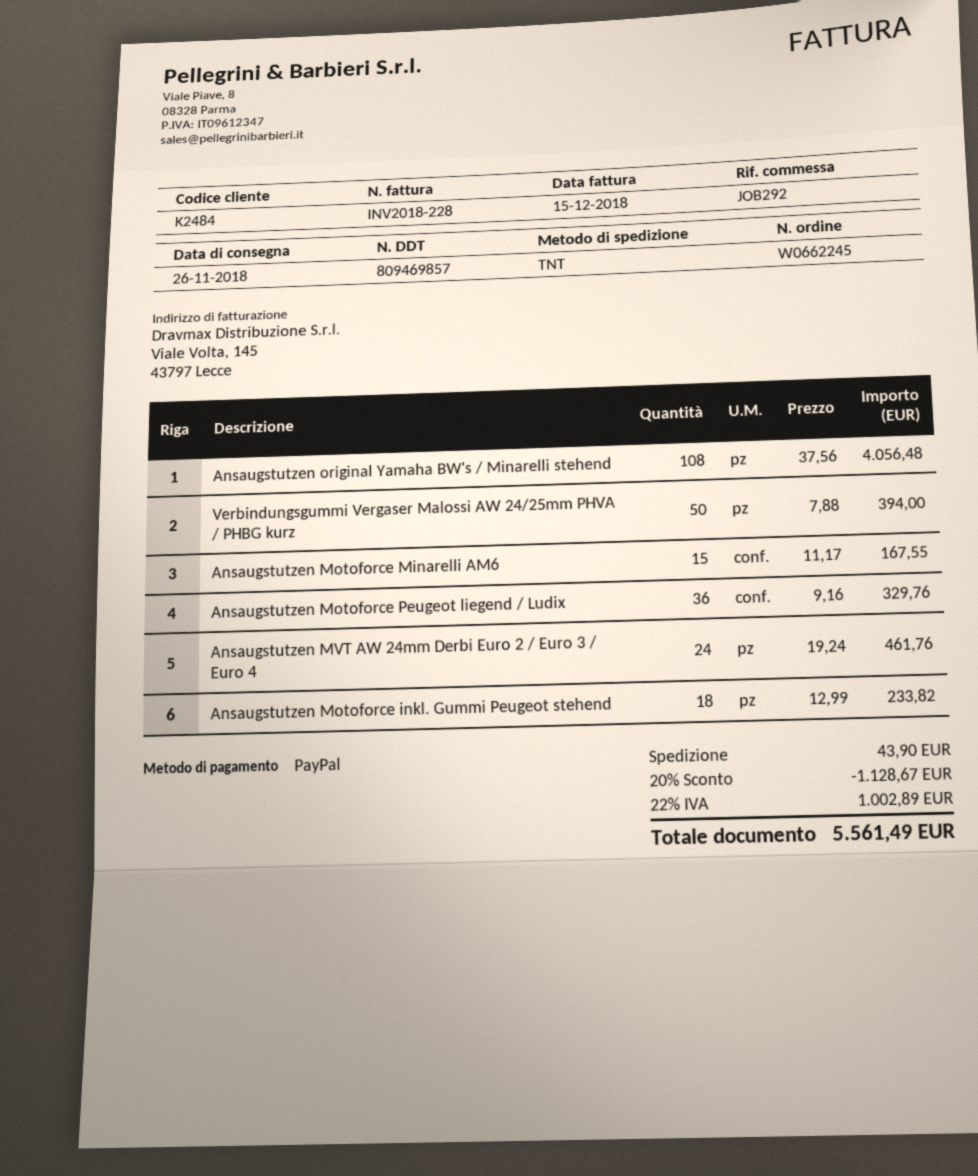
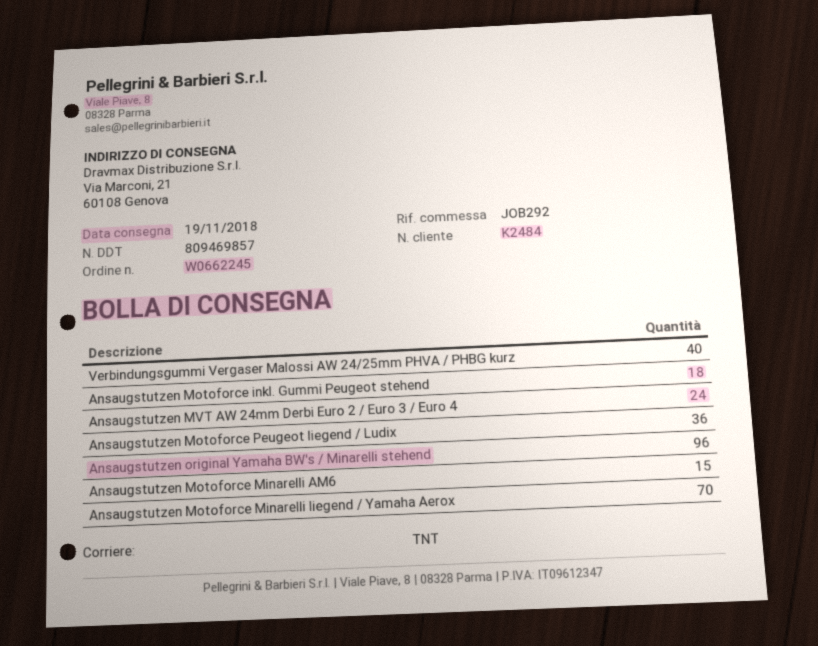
delivery date: 2018-11-26 -> 2018-11-19
Ansaugstutzen original Yamaha BW's / Minarelli stehend: 108 -> 96
Verbindungsgummi Vergaser Malossi AW 24/25mm PHVA / PHBG kurz: 50 -> 40
Ansaugstutzen Motoforce Minarelli liegend / Yamaha Aerox: none -> 70

